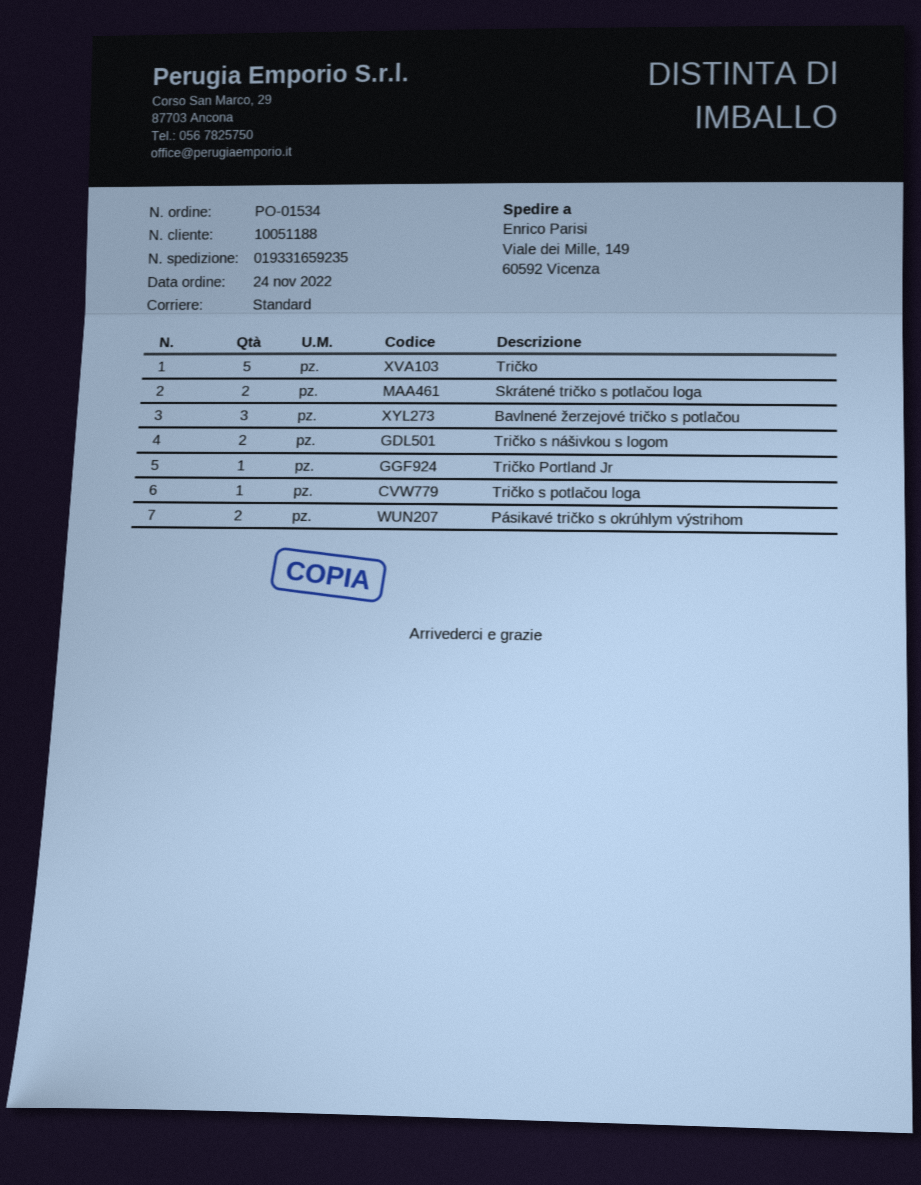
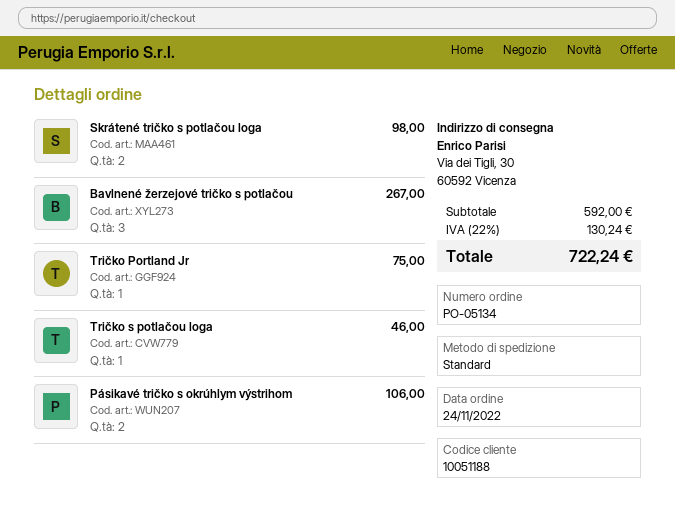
order number: PO-01534 -> PO-05134
ship to: Viale dei Mille, 149, 60592 Vicenza -> Via dei Tigli, 30, 60592 Vicenza
Tričko: 5 -> none
Tričko s nášivkou s logom: 2 -> none

